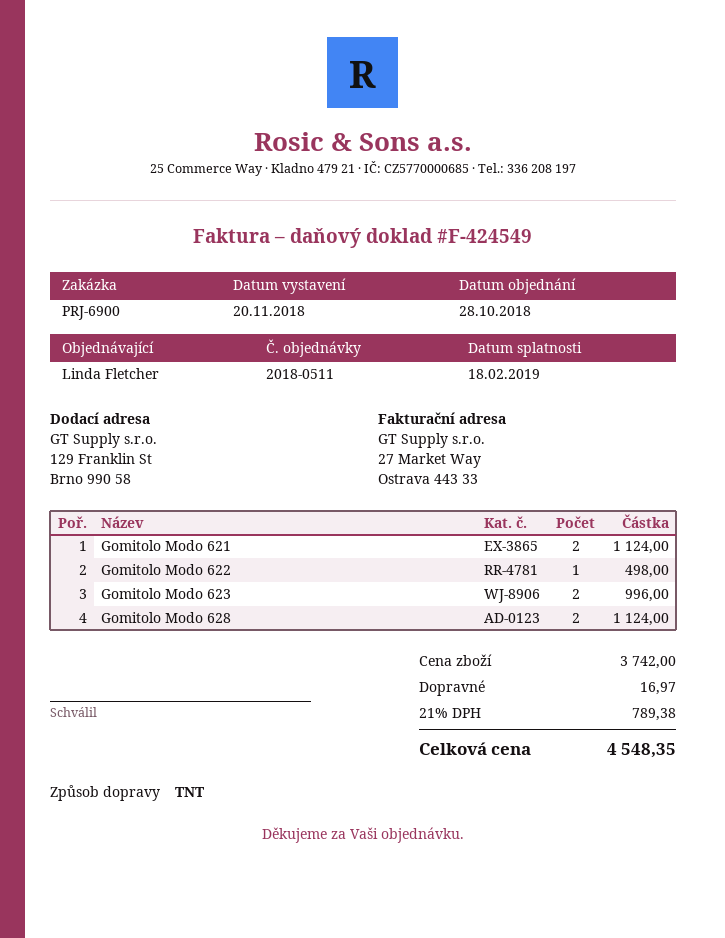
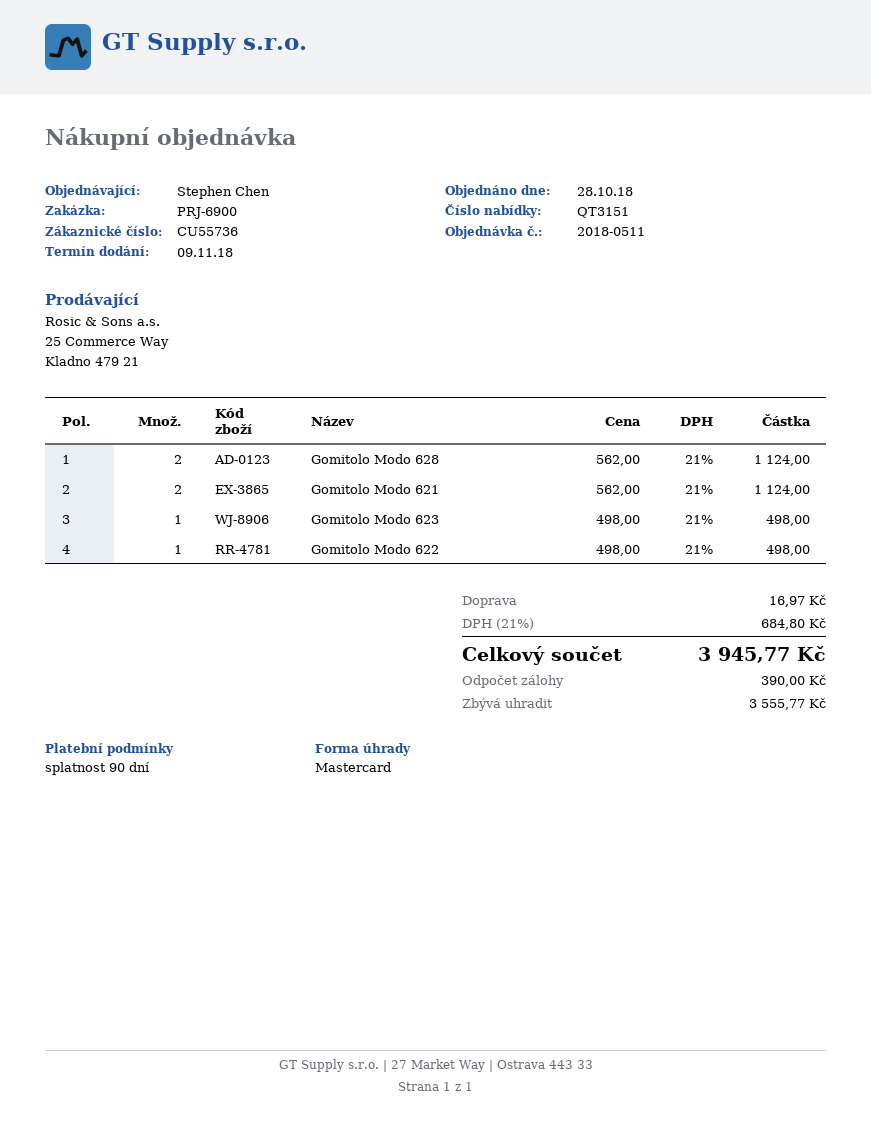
ordered by: Linda Fletcher -> Stephen Chen
Gomitolo Modo 623: 2 for 996.00 -> 1 for 498.00
tax: 21% = 789.38 -> 21% = 684.80
total: 4548.35 -> 3945.77

